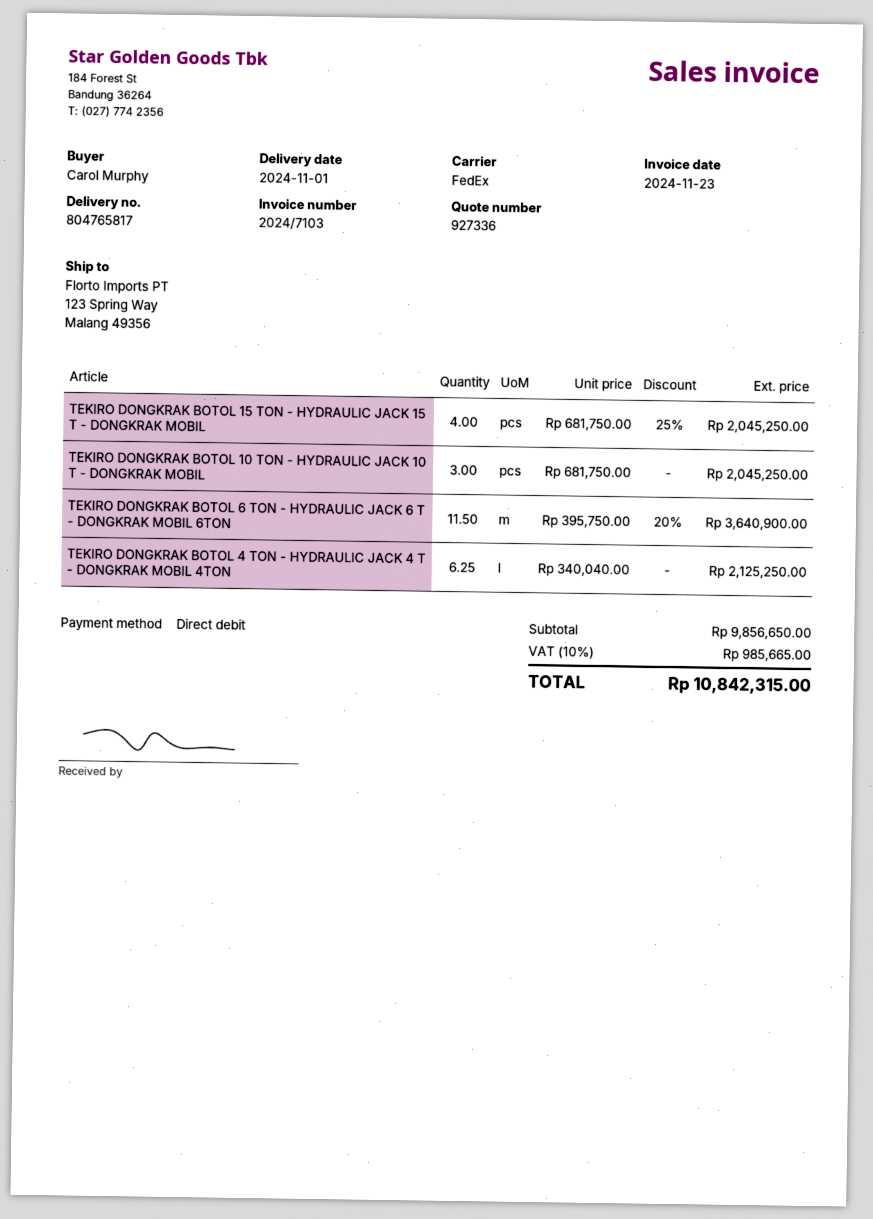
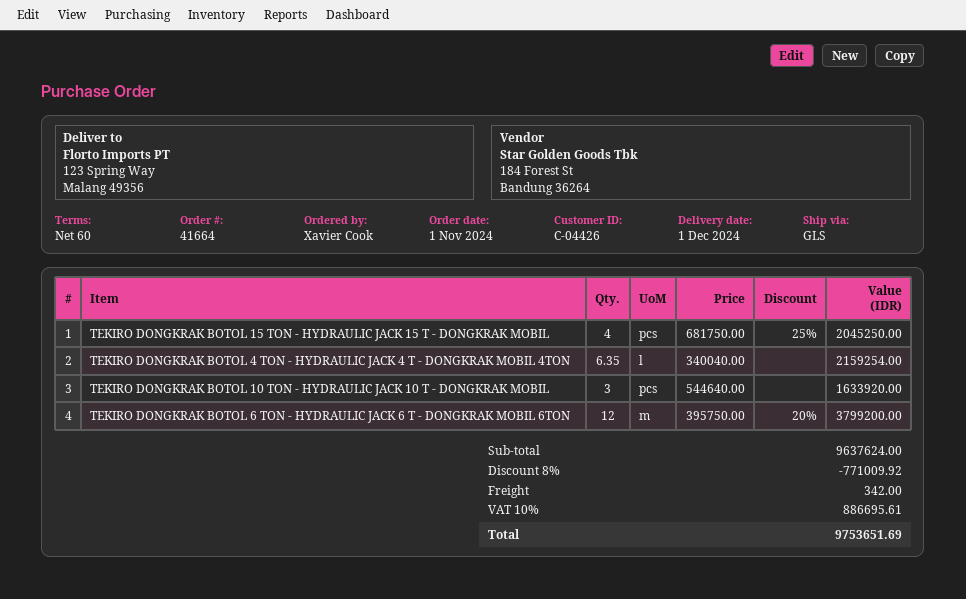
delivery date: 2024-11-01 -> 2024-12-01
ordered by: Carol Murphy -> Xavier Cook
shipping method: FedEx -> GLS
TEKIRO DONGKRAK BOTOL 10 TON - HYDRAULIC JACK 10 T - DONGKRAK MOBIL: 3 x 681750.00 = 2045250.00 -> 3 x 544640.00 = 1633920.00
TEKIRO DONGKRAK BOTOL 6 TON - HYDRAULIC JACK 6 T - DONGKRAK MOBIL 6TON: 11.5 x 395750.00 - 20% = 3640900.00 -> 12 x 395750.00 - 20% = 3799200.00
TEKIRO DONGKRAK BOTOL 4 TON - HYDRAULIC JACK 4 T - DONGKRAK MOBIL 4TON: 6.25 x 340040.00 = 2125250.00 -> 6.35 x 340040.00 = 2159254.00
subtotal: 9856650.00 -> 9637624.00
discount: none -> 8% = 771009.92
shipping: none -> 342.00
tax: 10% = 985665.00 -> 10% = 886695.61
total: 10842315.00 -> 9753651.69

